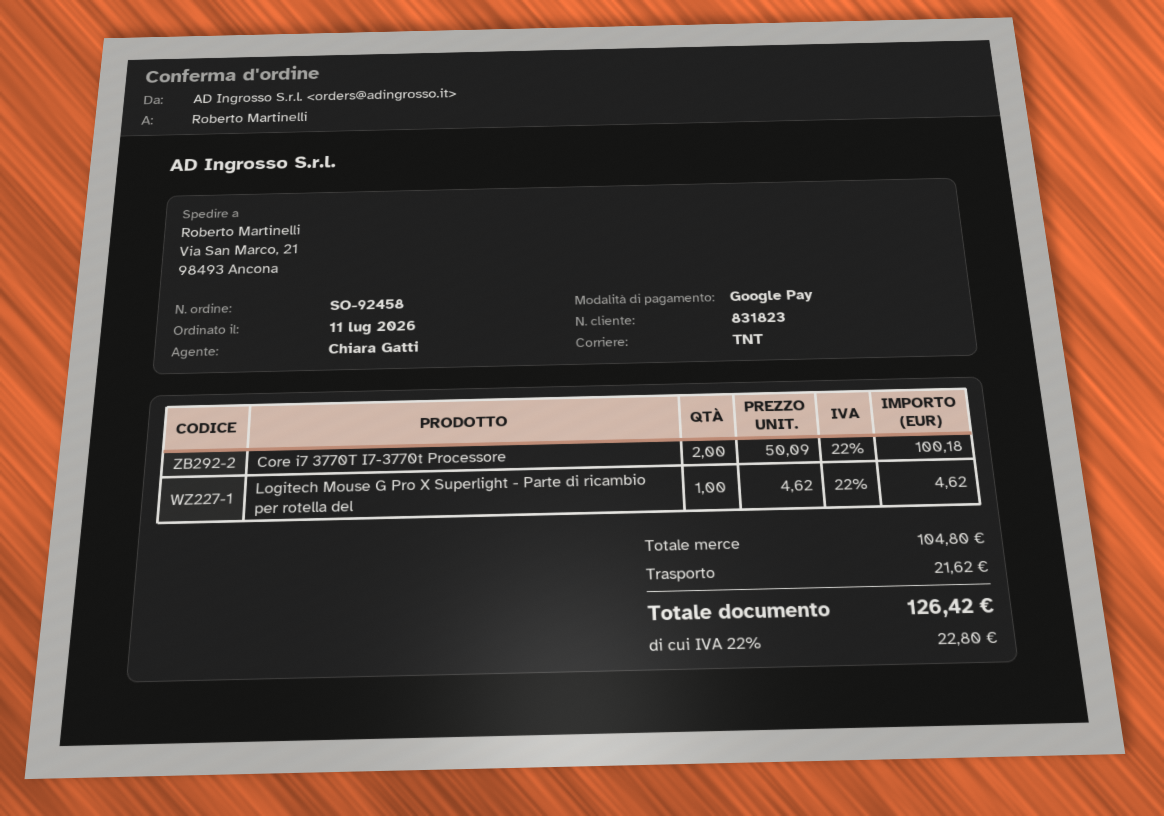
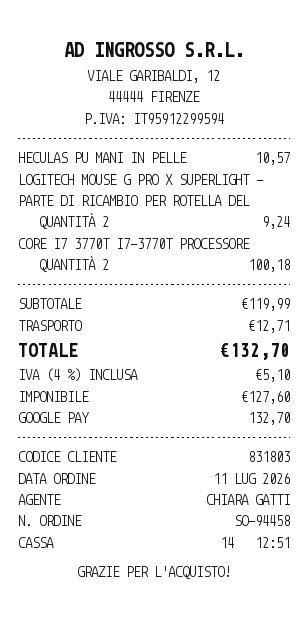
order number: SO-92458 -> SO-94458
customer number: 831823 -> 831803
Logitech Mouse G Pro X Superlight - Parte di ricambio per rotella del: 1 for 4.62 -> 2 for 9.24
HECULAS PU MANI IN PELLE: none -> 1 for 10.57
subtotal: 104.80 -> 119.99
shipping: 21.62 -> 12.71
tax: 22% = 22.80 -> 4% = 5.10
total: 126.42 -> 132.70

